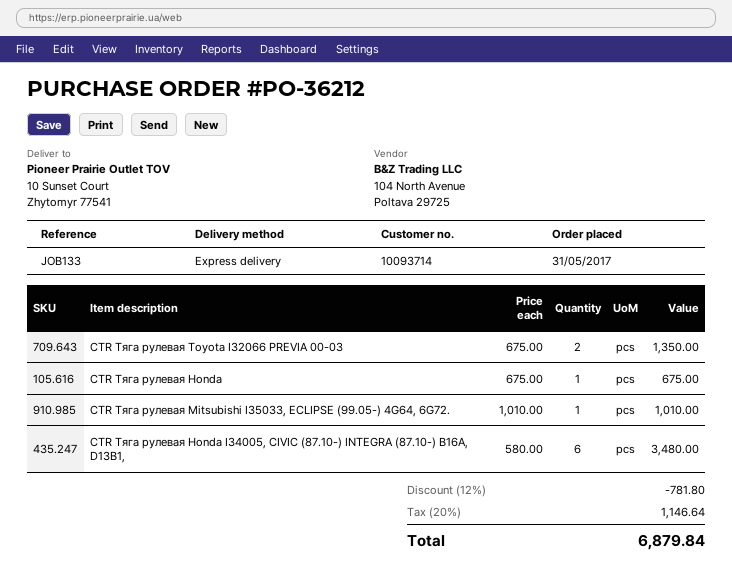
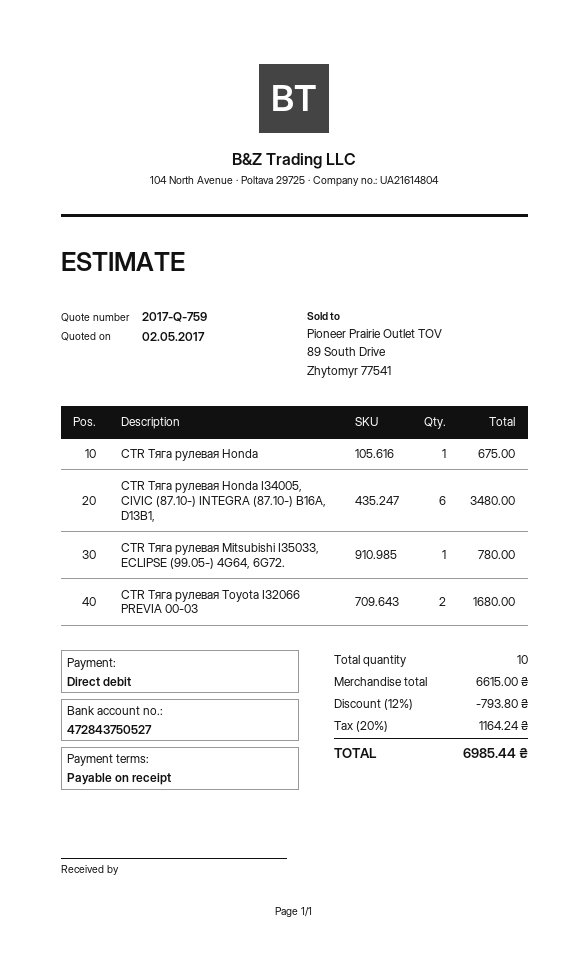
CTR Тяга рулевая Toyota I32066 PREVIA 00-03: 2 for 1350.00 -> 2 for 1680.00
CTR Тяга рулевая Mitsubishi I35033, ECLIPSE (99.05-) 4G64, 6G72.: 1 for 1010.00 -> 1 for 780.00
discount: 12% = 781.80 -> 12% = 793.80
tax: 20% = 1146.64 -> 20% = 1164.24
total: 6879.84 -> 6985.44

